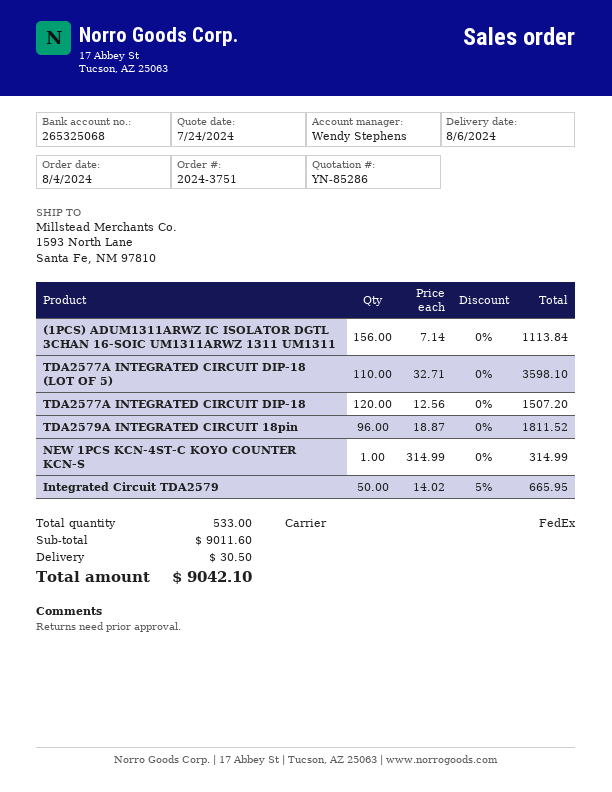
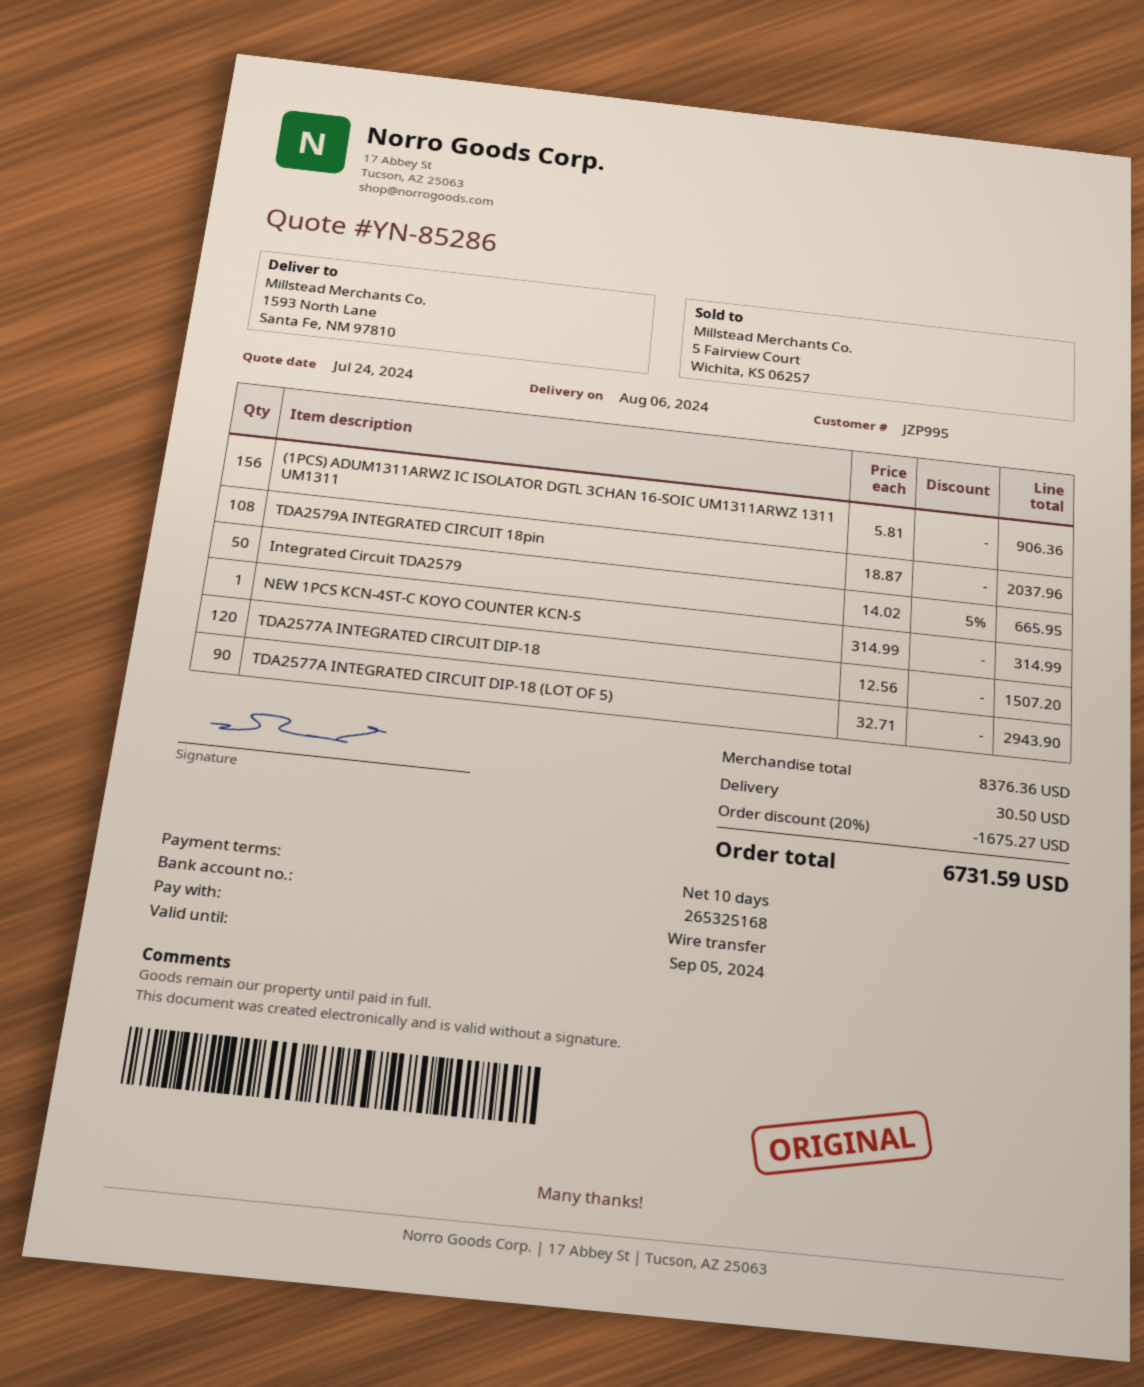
bank account: 265325068 -> 265325168
(1PCS) ADUM1311ARWZ IC ISOLATOR DGTL 3CHAN 16-SOIC UM1311ARWZ 1311 UM1311: 156 x 7.14 = 1113.84 -> 156 x 5.81 = 906.36
TDA2577A INTEGRATED CIRCUIT DIP-18 (LOT OF 5): 110 x 32.71 = 3598.10 -> 90 x 32.71 = 2943.90
TDA2579A INTEGRATED CIRCUIT 18pin: 96 x 18.87 = 1811.52 -> 108 x 18.87 = 2037.96
subtotal: 9011.60 -> 8376.36
discount: none -> 20% = 1675.27
total: 9042.10 -> 6731.59

